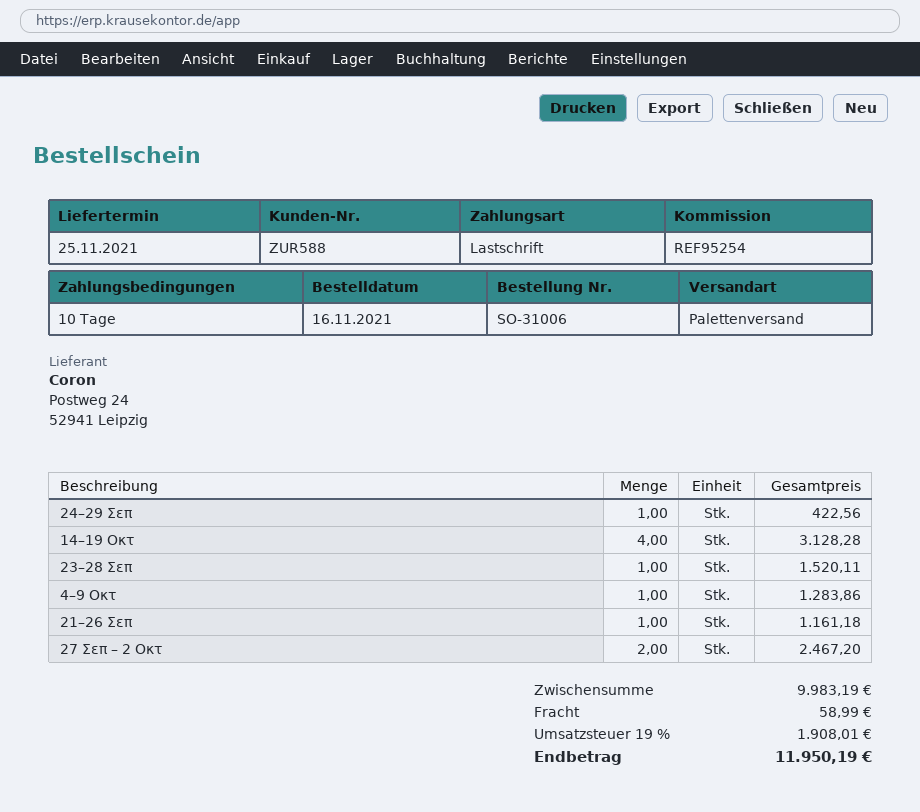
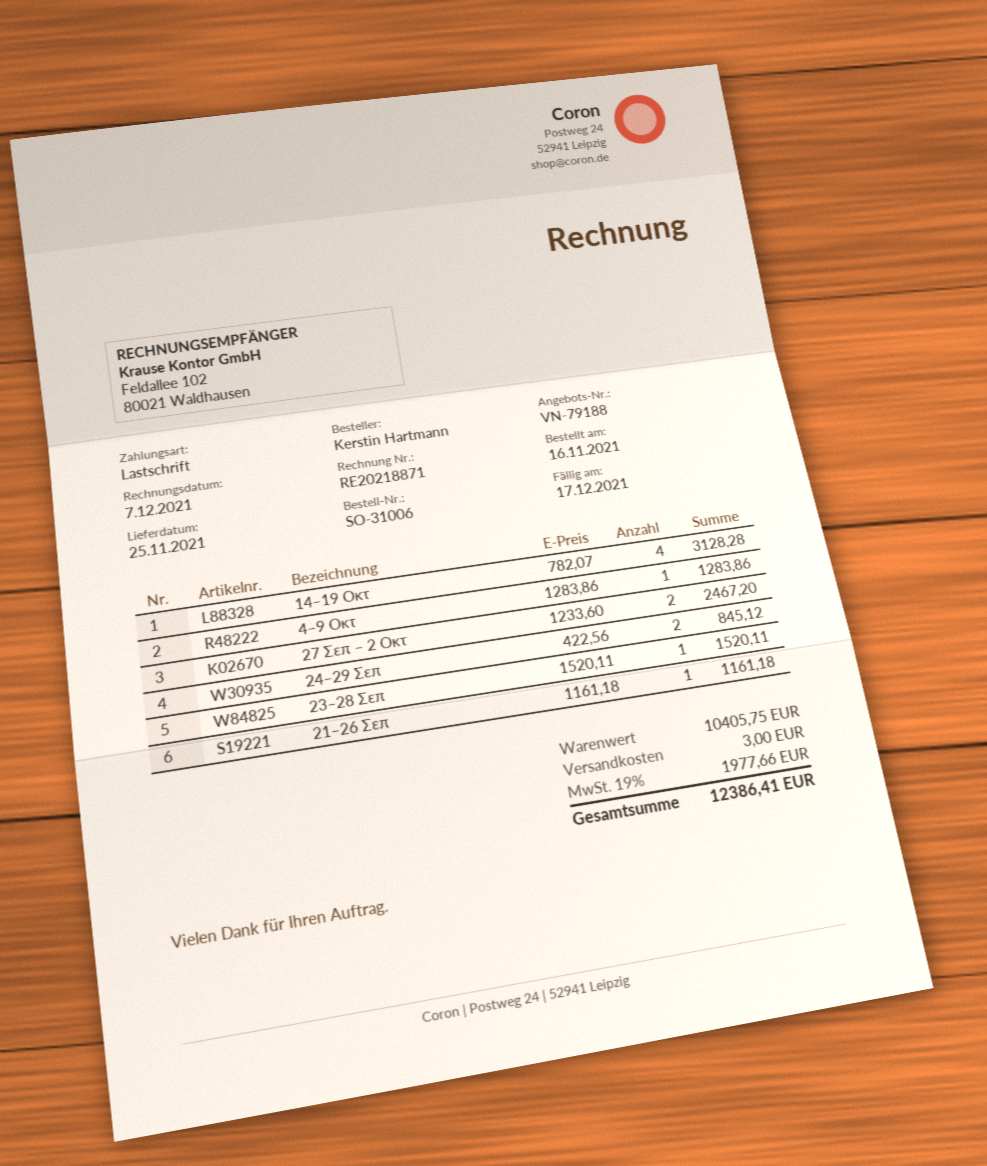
24–29 Σεπ: 1 for 422.56 -> 2 for 845.12
subtotal: 9983.19 -> 10405.75
shipping: 58.99 -> 3.00
tax: 19% = 1908.01 -> 19% = 1977.66
total: 11950.19 -> 12386.41

